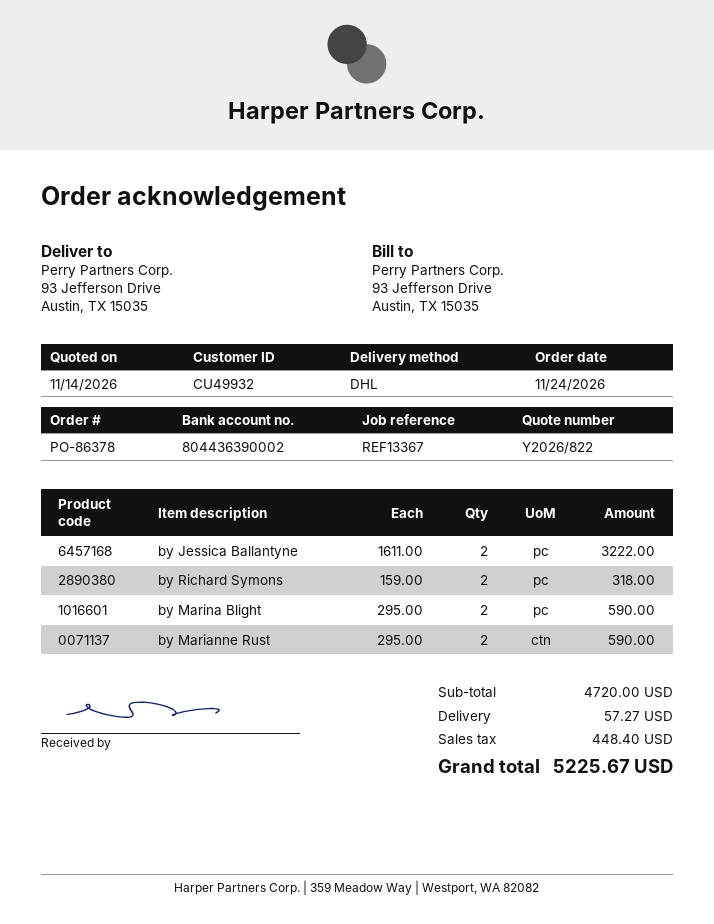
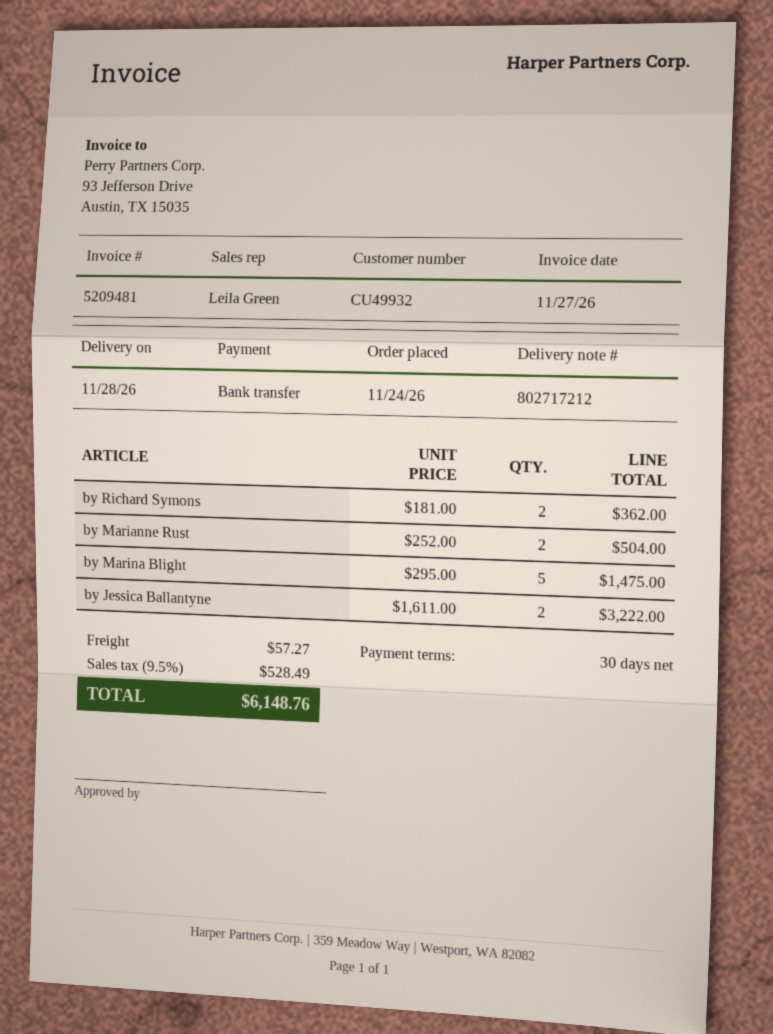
by Richard Symons: 2 x 159.00 = 318.00 -> 2 x 181.00 = 362.00
by Marina Blight: 2 x 295.00 = 590.00 -> 5 x 295.00 = 1475.00
by Marianne Rust: 2 x 295.00 = 590.00 -> 2 x 252.00 = 504.00
tax: 448.40 -> 528.49
total: 5225.67 -> 6148.76

